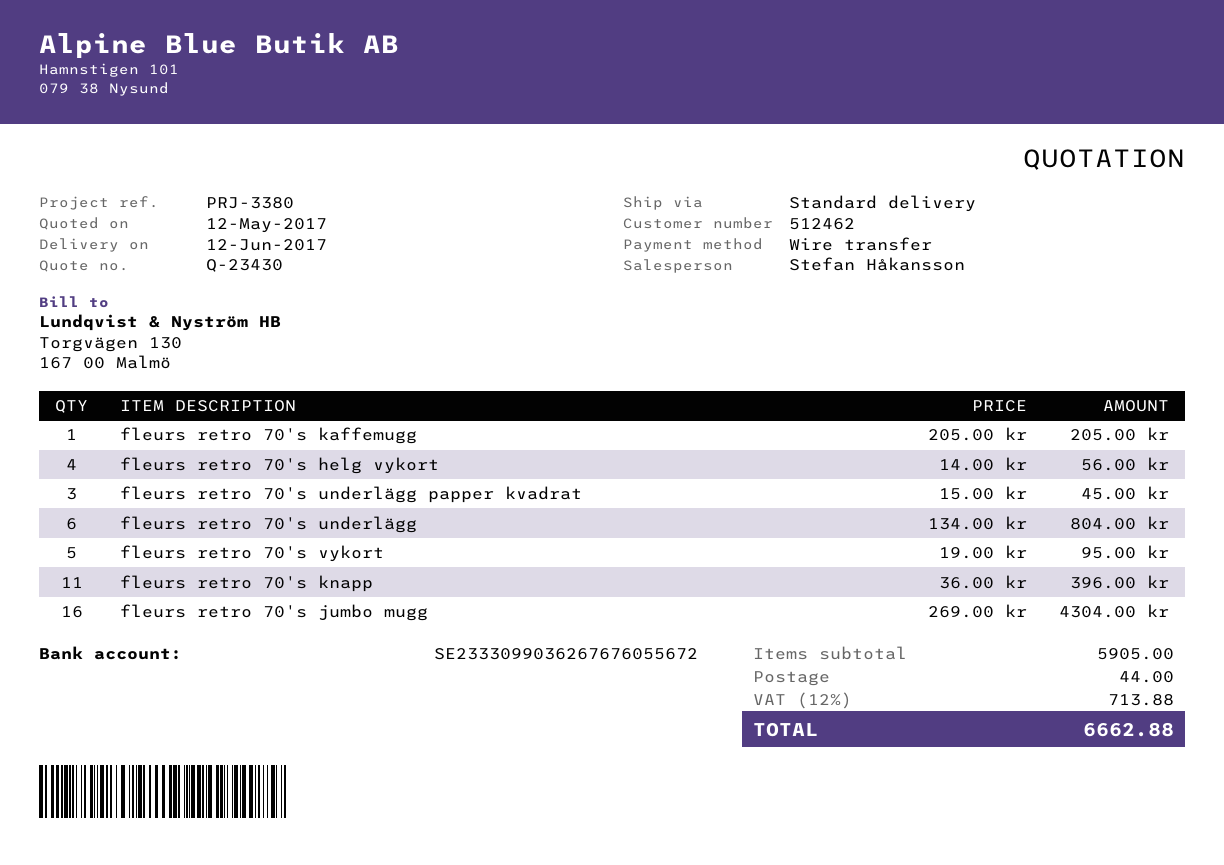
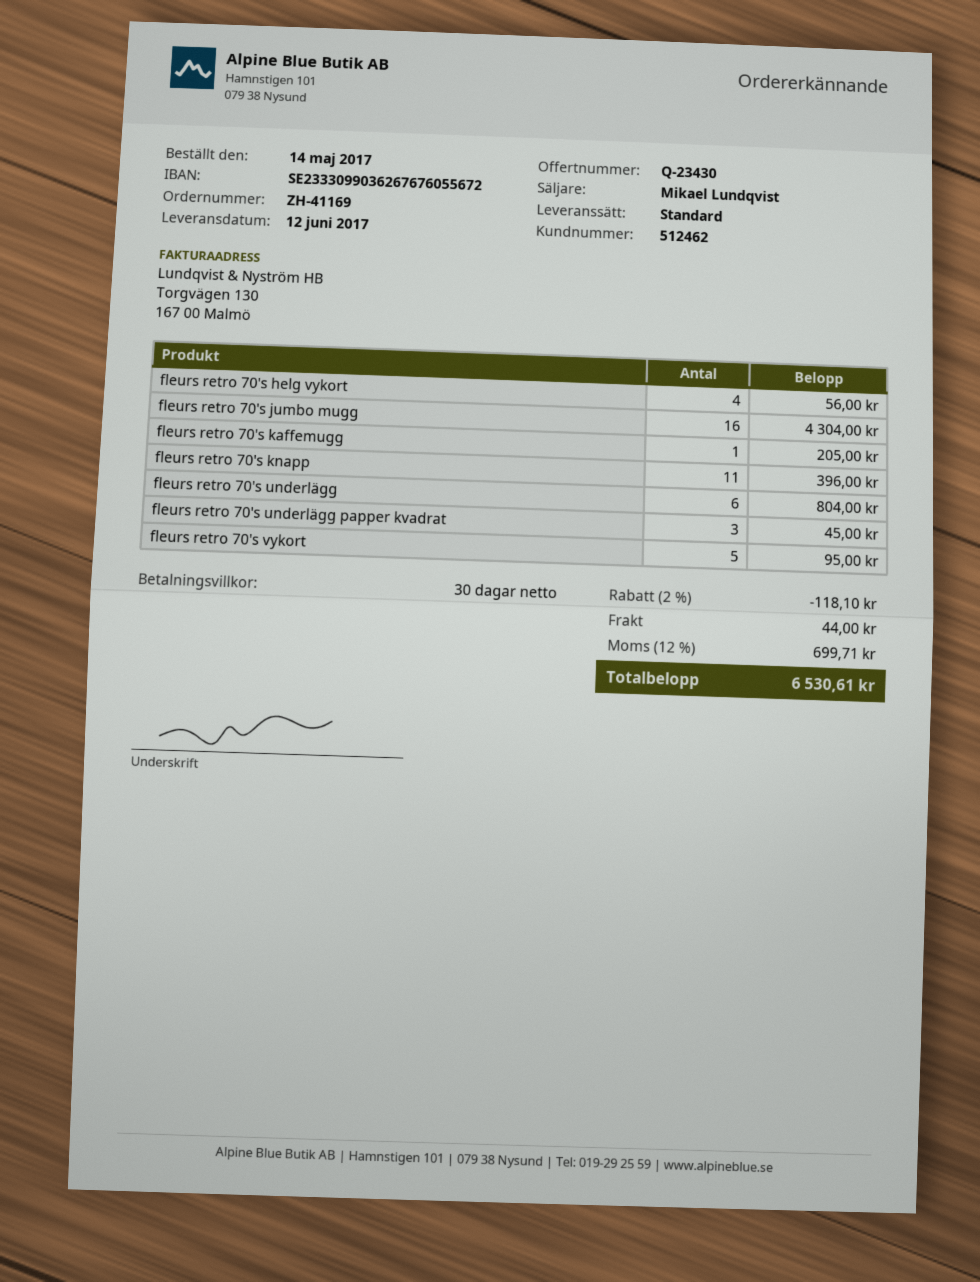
sales rep: Stefan Håkansson -> Mikael Lundqvist
discount: none -> 2% = 118.10
tax: 12% = 713.88 -> 12% = 699.71
total: 6662.88 -> 6530.61

